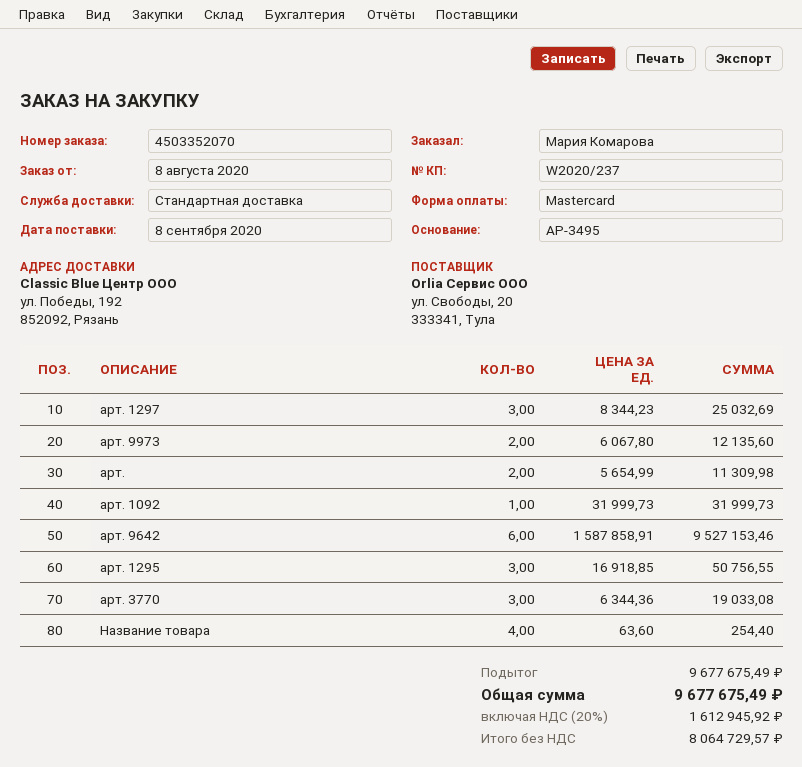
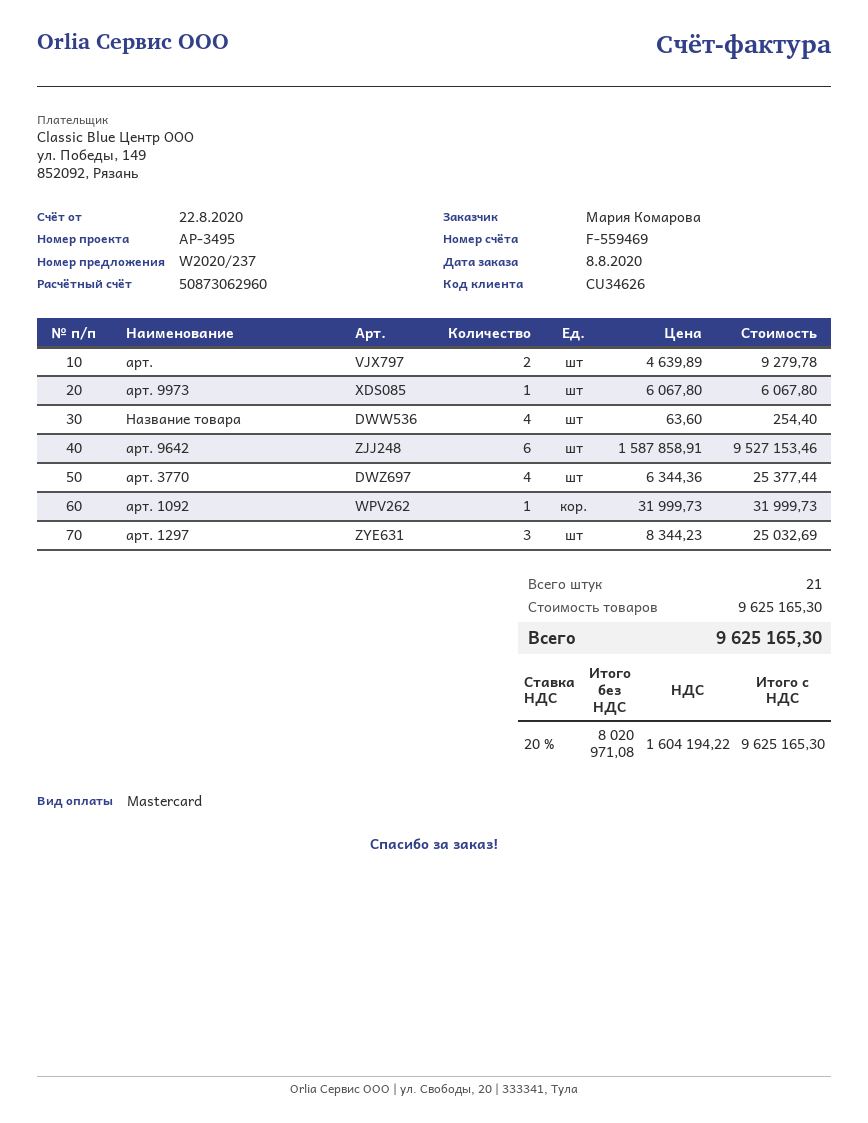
арт. 9973: 2 x 6067.80 = 12135.60 -> 1 x 6067.80 = 6067.80
арт.: 2 x 5654.99 = 11309.98 -> 2 x 4639.89 = 9279.78
арт. 1295: 3 x 16918.85 = 50756.55 -> none
арт. 3770: 3 x 6344.36 = 19033.08 -> 4 x 6344.36 = 25377.44
subtotal: 9677675.49 -> 9625165.30
net: 8064729.57 -> 8020971.08
tax: 20% = 1612945.92 -> 20% = 1604194.22
total: 9677675.49 -> 9625165.30

